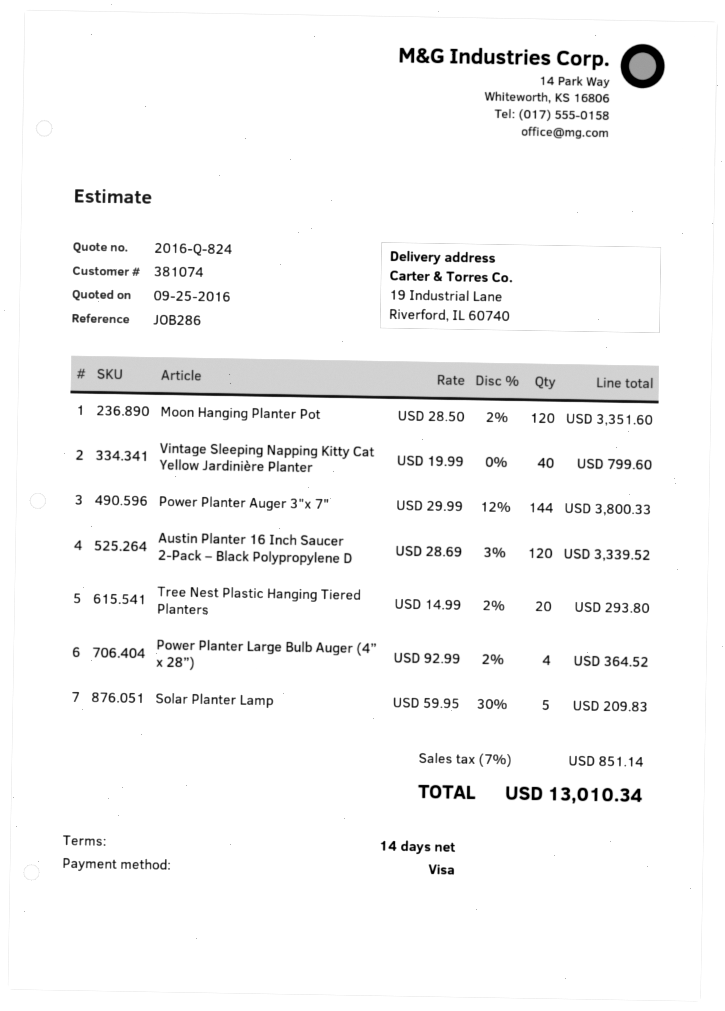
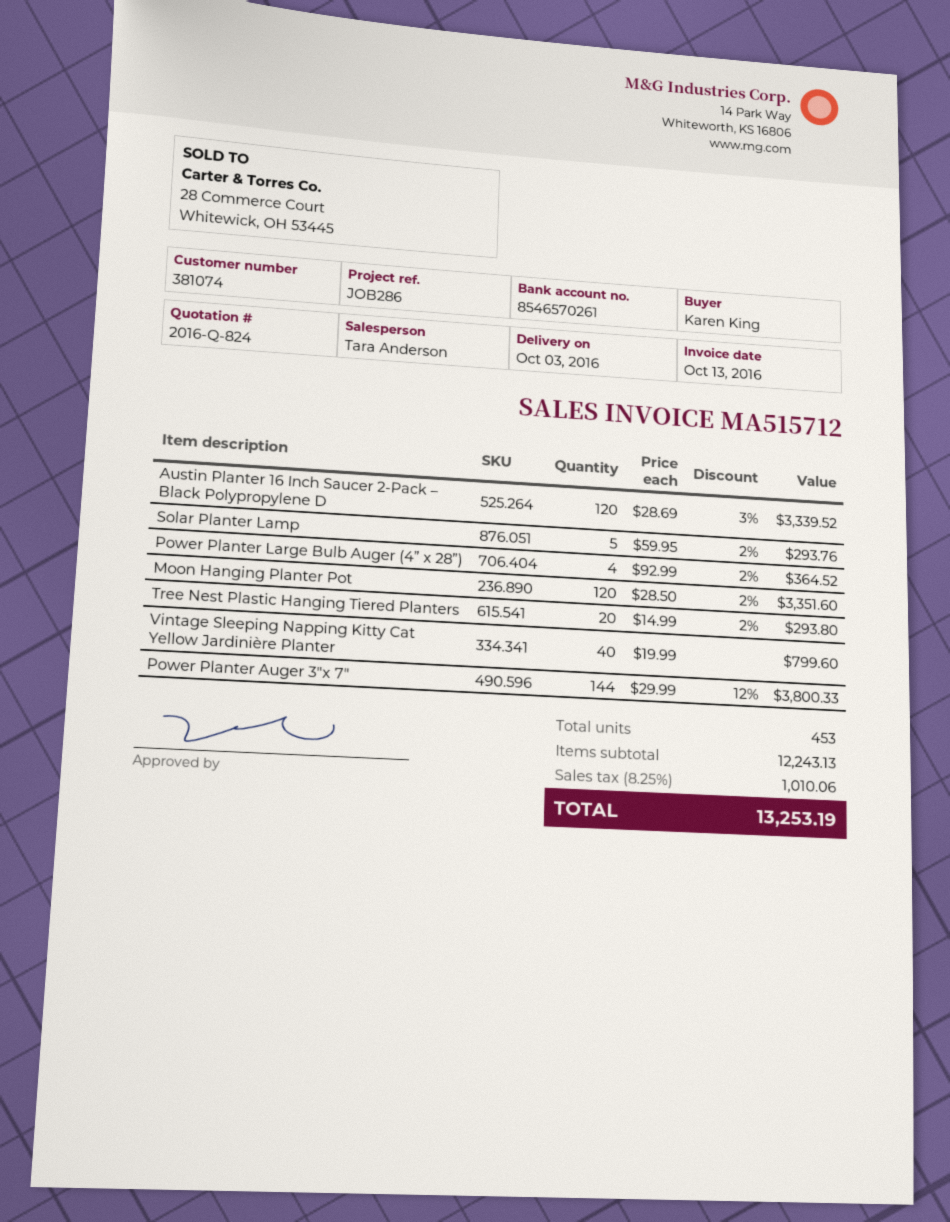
Solar Planter Lamp: 5 x 59.95 - 30% = 209.83 -> 5 x 59.95 - 2% = 293.76
tax: 7% = 851.14 -> 8.25% = 1010.06
total: 13010.34 -> 13253.19

